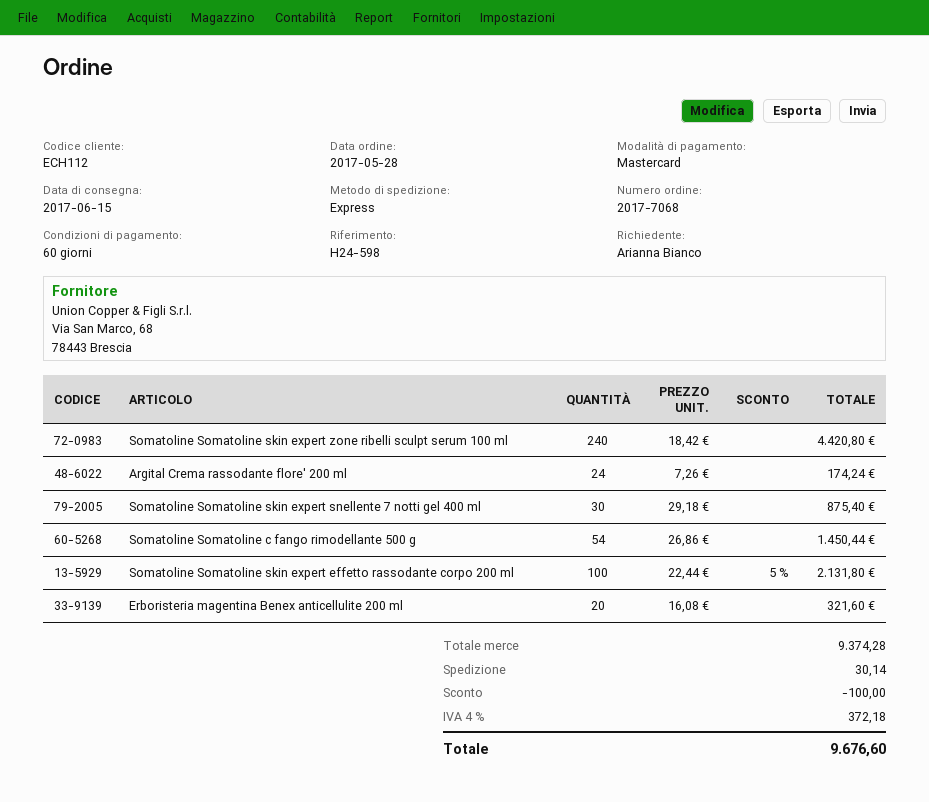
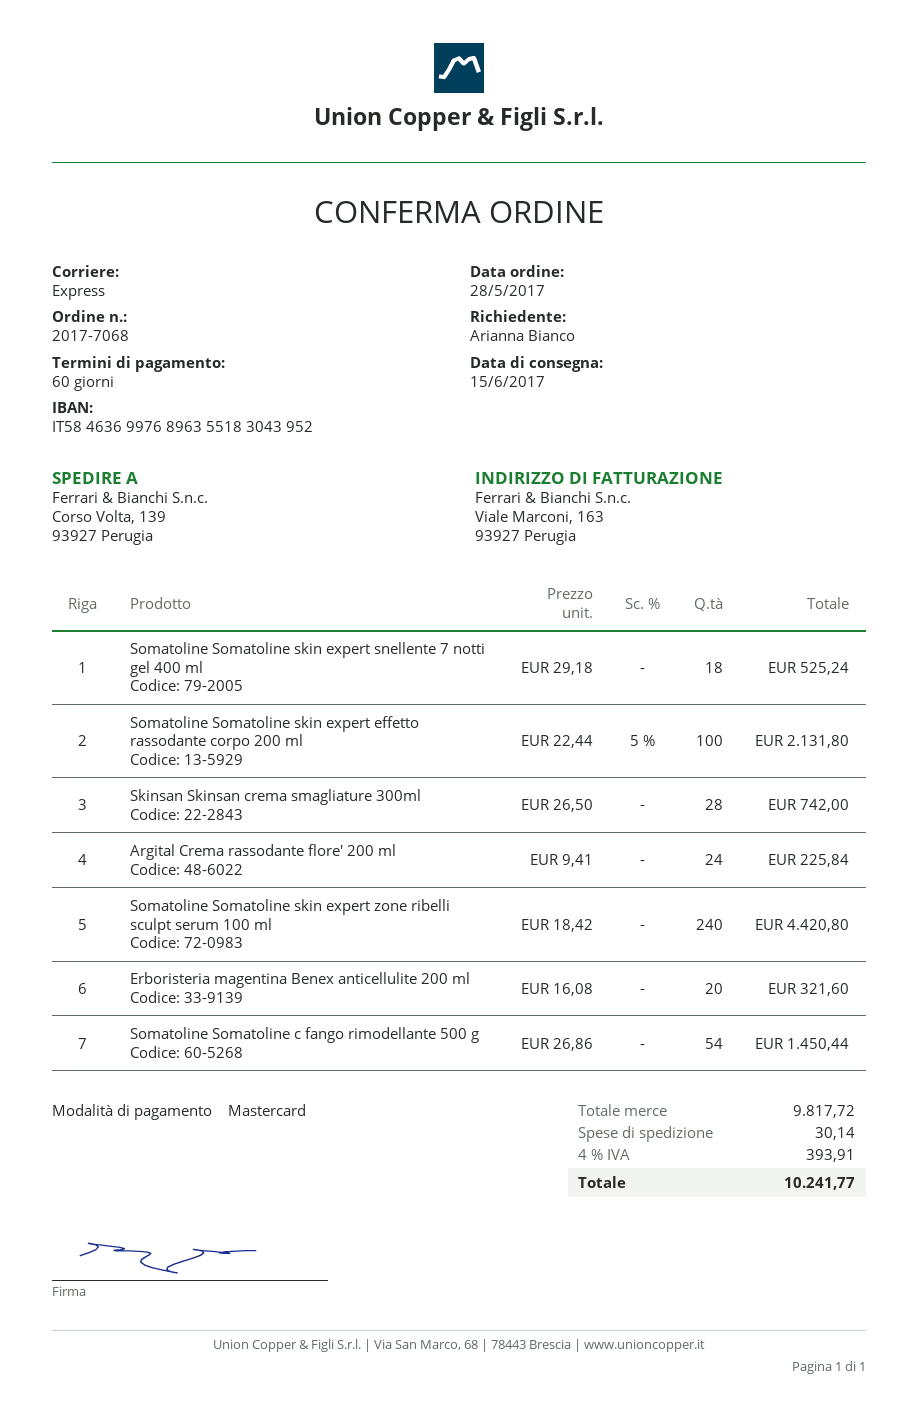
Argital Crema rassodante flore' 200 ml: 24 x 7.26 = 174.24 -> 24 x 9.41 = 225.84
Somatoline Somatoline skin expert snellente 7 notti gel 400 ml: 30 x 29.18 = 875.40 -> 18 x 29.18 = 525.24
Skinsan Skinsan crema smagliature 300ml: none -> 28 x 26.50 = 742.00
subtotal: 9374.28 -> 9817.72
discount: 100.00 -> none
tax: 4% = 372.18 -> 4% = 393.91
total: 9676.60 -> 10241.77

